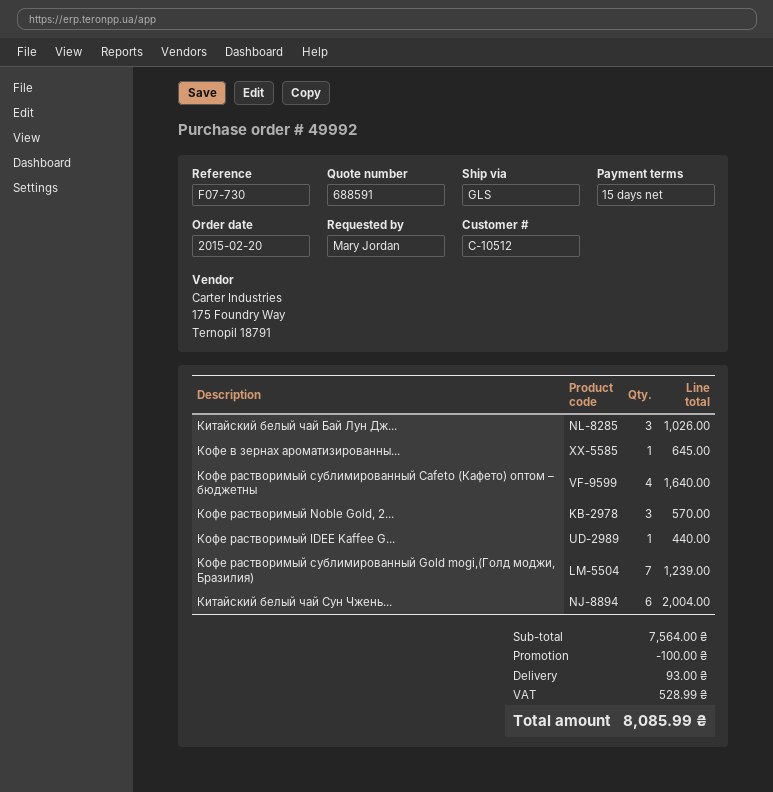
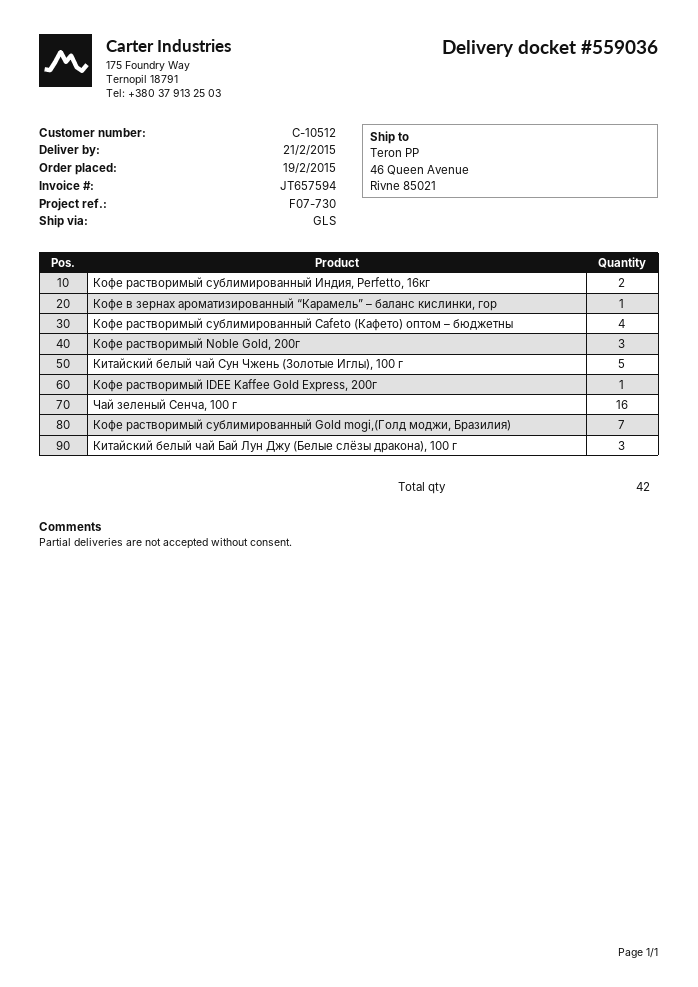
order date: 2015-02-20 -> 2015-02-19
Китайский белый чай Сун Чжень...: 6 -> 5
Кофе растворимый сублимированный Индия, Perfetto, 16кг: none -> 2
Чай зеленый Сенча, 100 г: none -> 16

